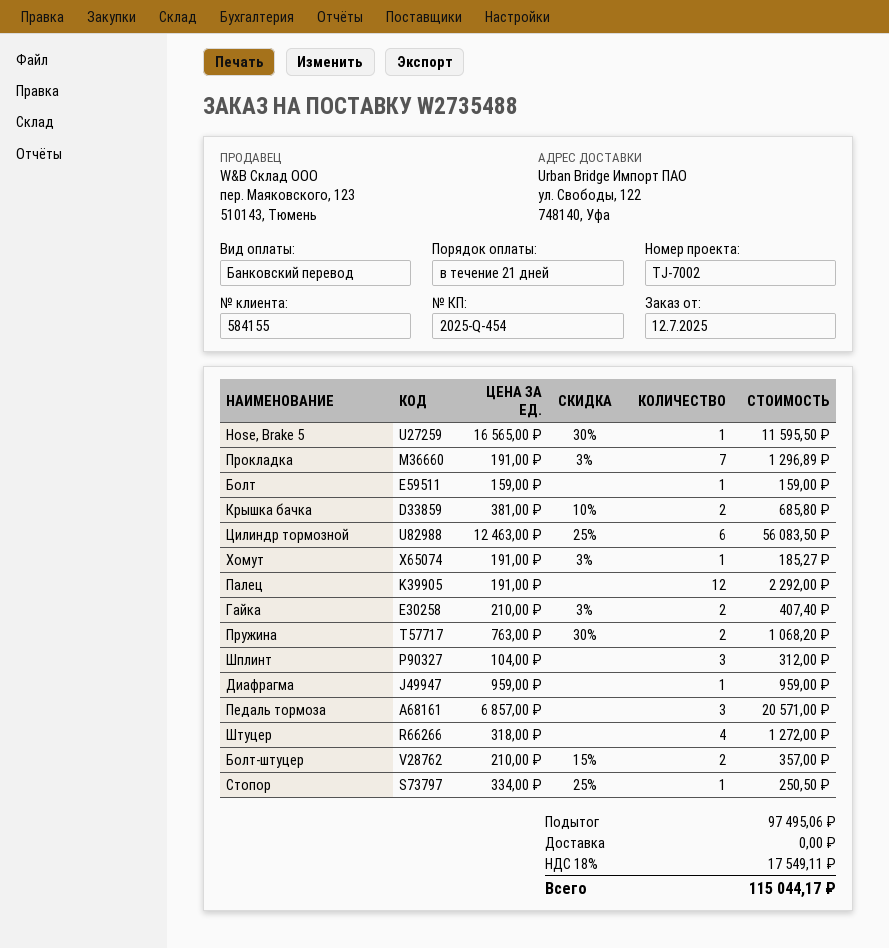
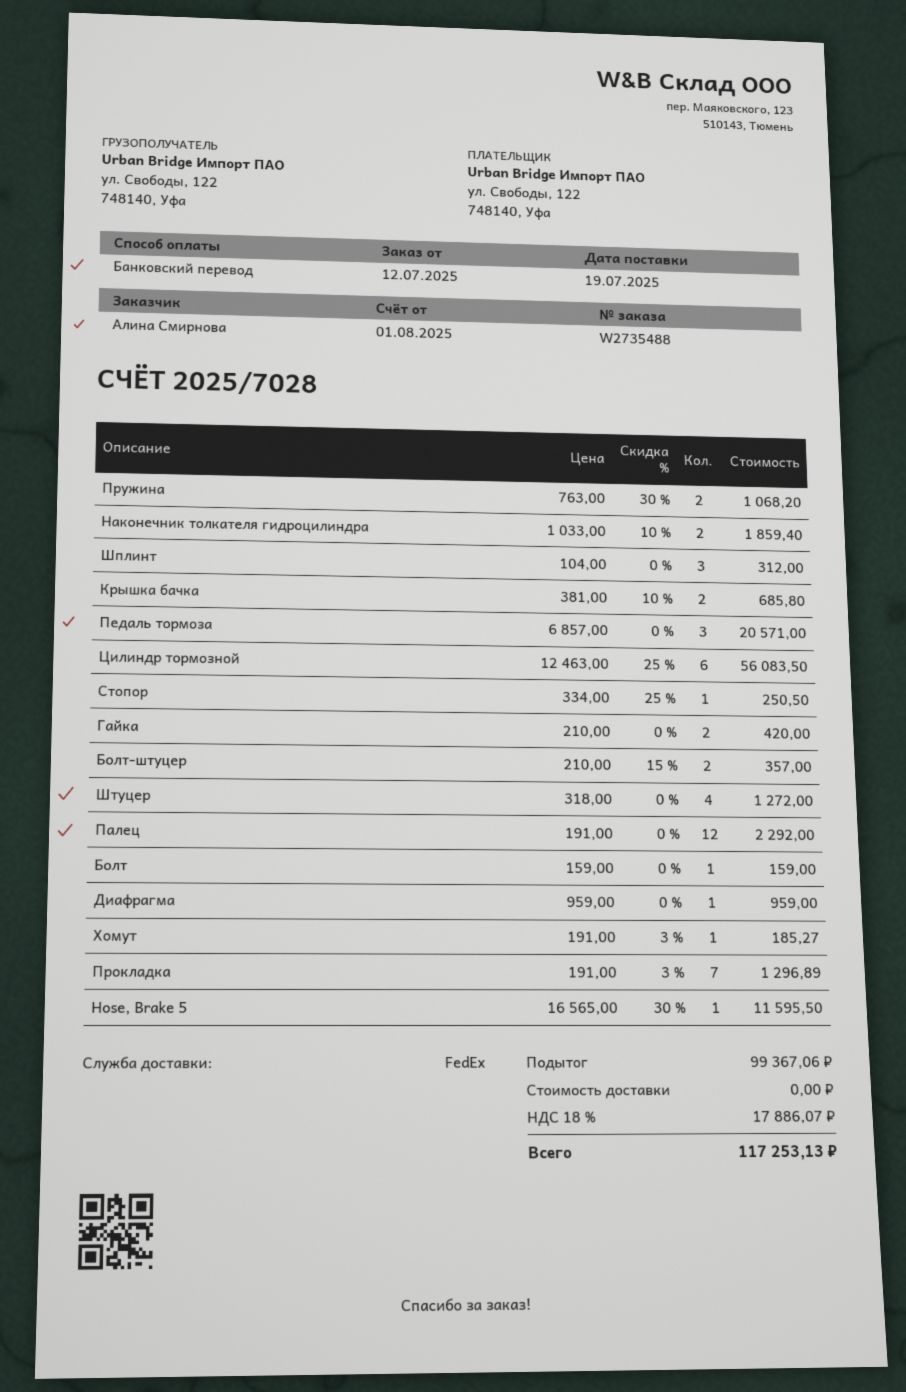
Гайка: 2 x 210.00 - 3% = 407.40 -> 2 x 210.00 = 420.00
Наконечник толкателя гидроцилиндра: none -> 2 x 1033.00 - 10% = 1859.40
subtotal: 97495.06 -> 99367.06
tax: 18% = 17549.11 -> 18% = 17886.07
total: 115044.17 -> 117253.13

